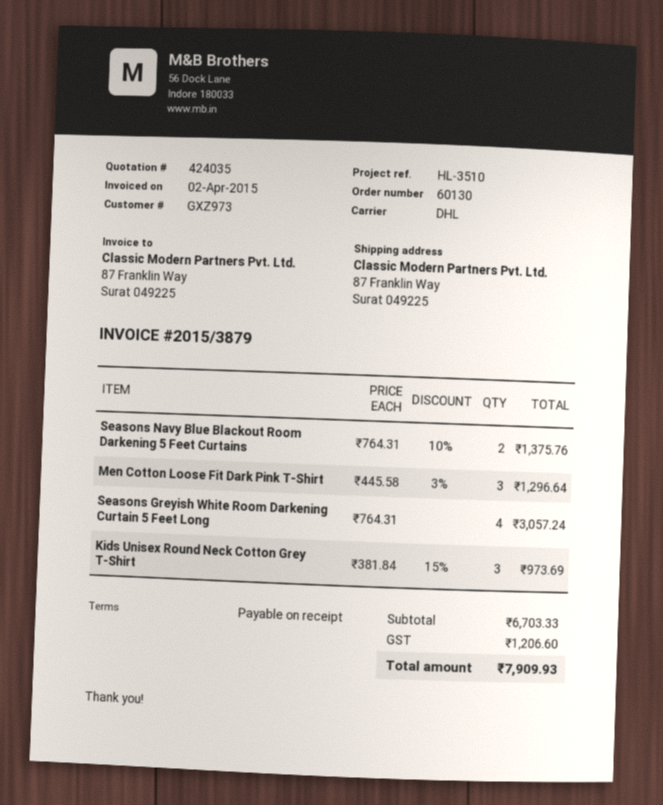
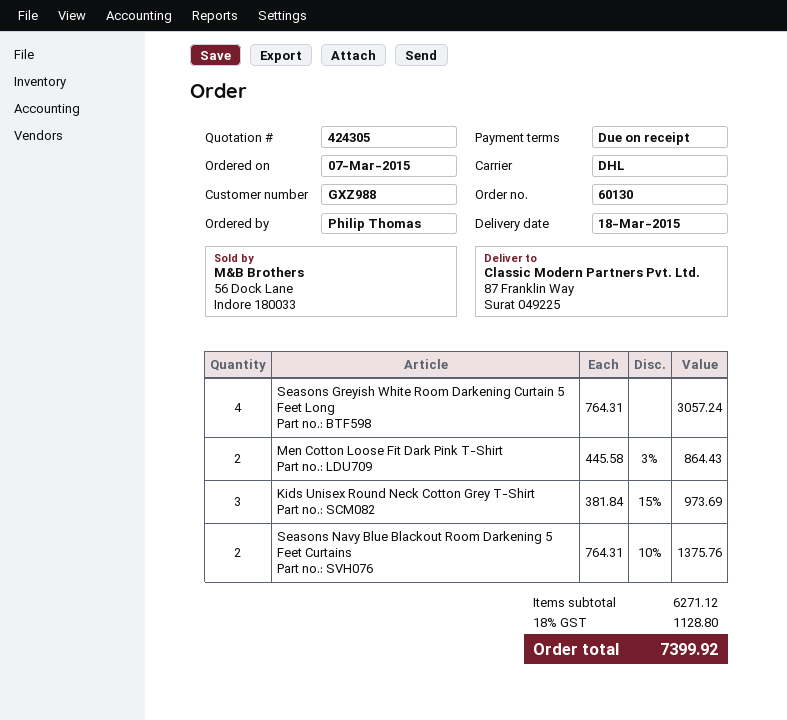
quote number: 424035 -> 424305
customer number: GXZ973 -> GXZ988
Men Cotton Loose Fit Dark Pink T-Shirt: 3 x 445.58 - 3% = 1296.64 -> 2 x 445.58 - 3% = 864.43
subtotal: 6703.33 -> 6271.12
tax: 1206.60 -> 1128.80
total: 7909.93 -> 7399.92

